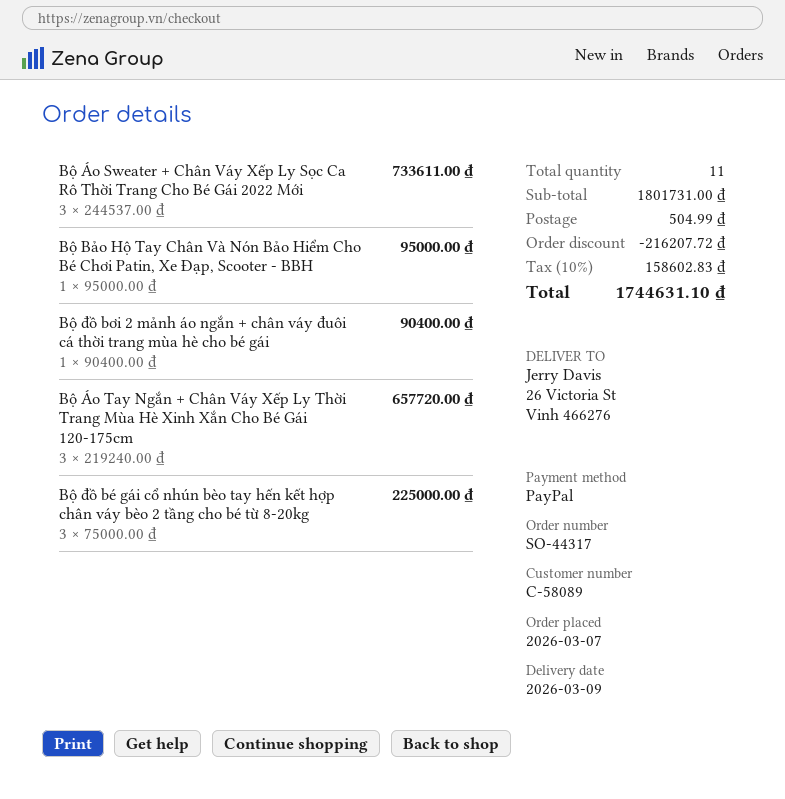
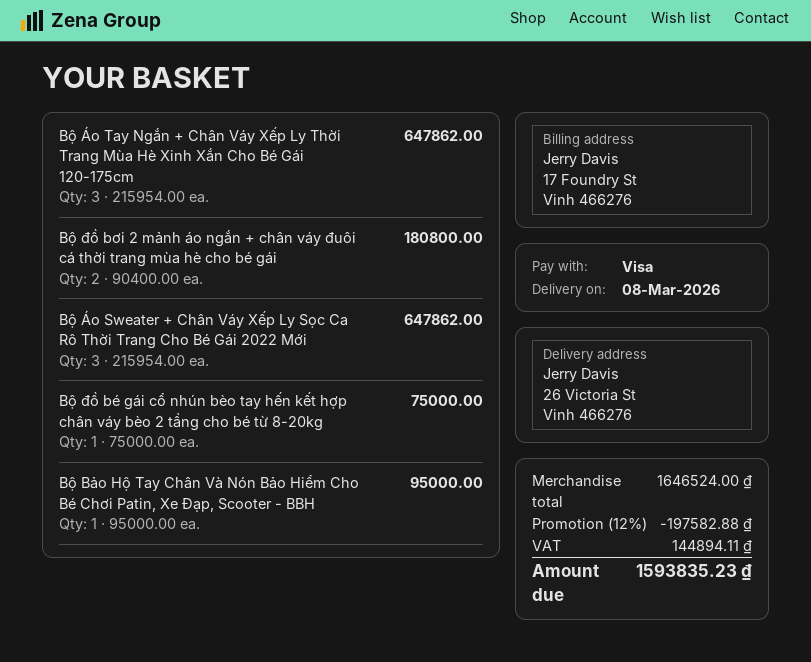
delivery date: 2026-03-09 -> 2026-03-08
payment method: PayPal -> Visa
Bộ Áo Sweater + Chân Váy Xếp Ly Sọc Ca Rô Thời Trang Cho Bé Gái 2022 Mới: 3 x 244537.00 = 733611.00 -> 3 x 215954.00 = 647862.00
Bộ đồ bơi 2 mảnh áo ngắn + chân váy đuôi cá thời trang mùa hè cho bé gái: 1 x 90400.00 = 90400.00 -> 2 x 90400.00 = 180800.00
Bộ Áo Tay Ngắn + Chân Váy Xếp Ly Thời Trang Mùa Hè Xinh Xắn Cho Bé Gái 120-175cm: 3 x 219240.00 = 657720.00 -> 3 x 215954.00 = 647862.00
Bộ đồ bé gái cổ nhún bèo tay hến kết hợp chân váy bèo 2 tầng cho bé từ 8-20kg: 3 x 75000.00 = 225000.00 -> 1 x 75000.00 = 75000.00
subtotal: 1801731.00 -> 1646524.00
discount: 216207.72 -> 197582.88
shipping: 504.99 -> none
tax: 158602.83 -> 144894.11
total: 1744631.10 -> 1593835.23

